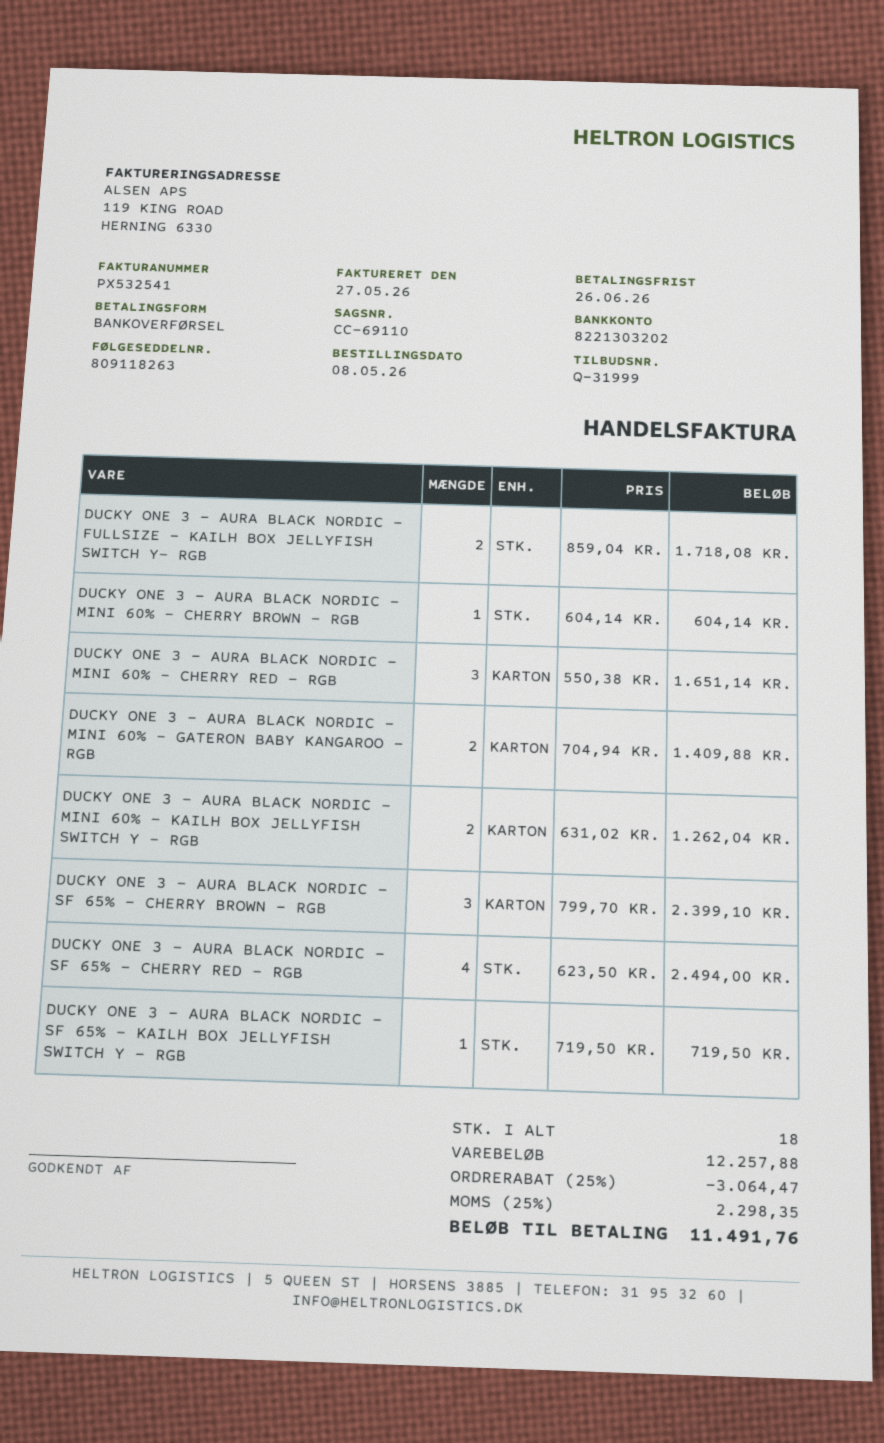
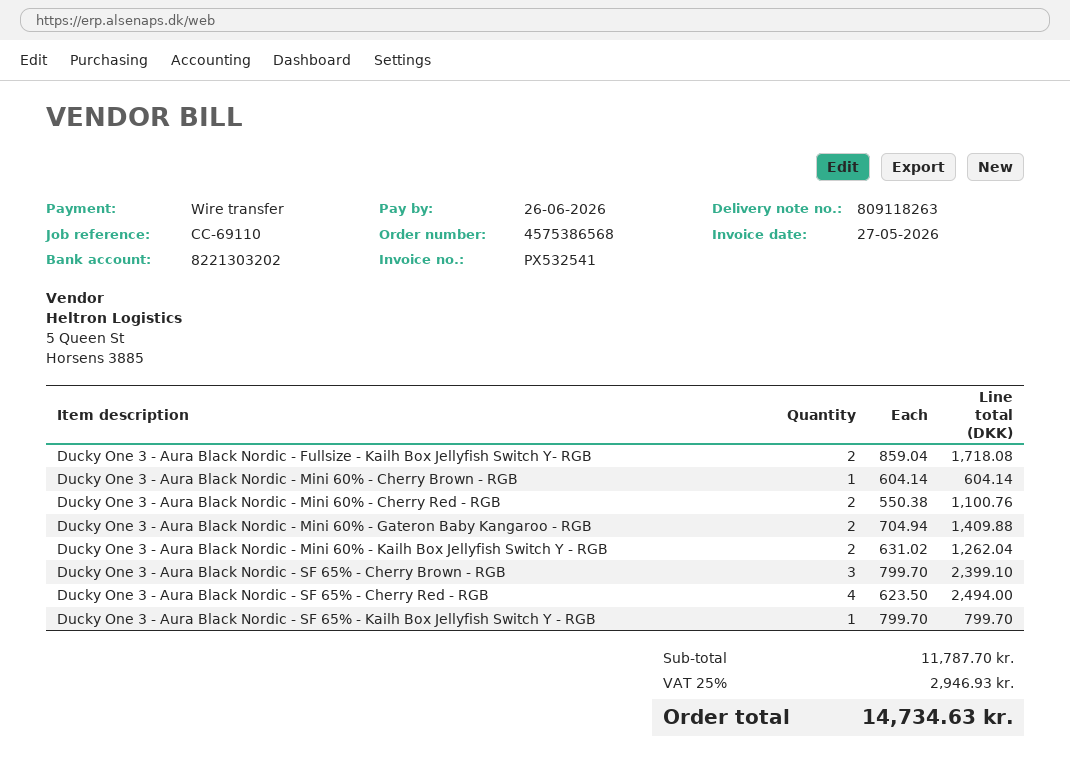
DUCKY ONE 3 - AURA BLACK NORDIC - MINI 60% - CHERRY RED - RGB: 3 x 550.38 = 1651.14 -> 2 x 550.38 = 1100.76
DUCKY ONE 3 - AURA BLACK NORDIC - SF 65% - KAILH BOX JELLYFISH SWITCH Y - RGB: 1 x 719.50 = 719.50 -> 1 x 799.70 = 799.70
subtotal: 12257.88 -> 11787.70
discount: 25% = 3064.47 -> none
tax: 25% = 2298.35 -> 25% = 2946.93
total: 11491.76 -> 14734.63

